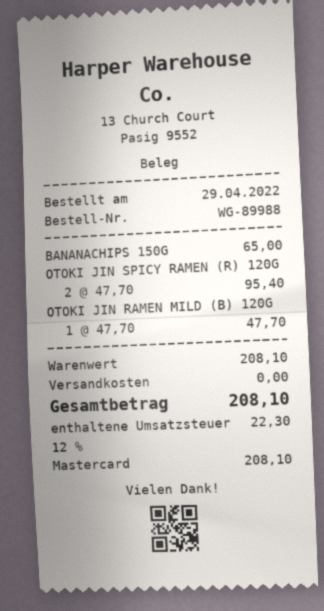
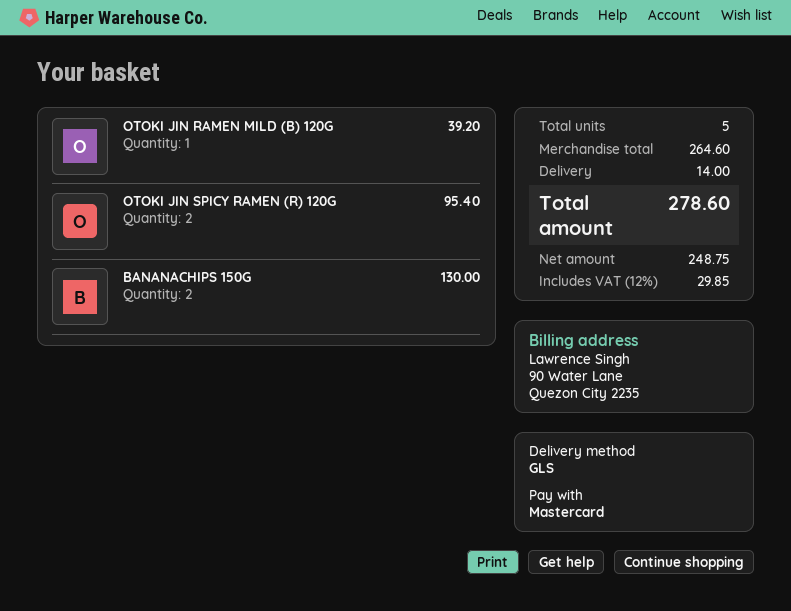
BANANACHIPS 150G: 1 for 65.00 -> 2 for 130.00
OTOKI JIN RAMEN MILD (B) 120G: 1 for 47.70 -> 1 for 39.20
subtotal: 208.10 -> 264.60
shipping: 0.00 -> 14.00
tax: 12% = 22.30 -> 12% = 29.85
total: 208.10 -> 278.60

